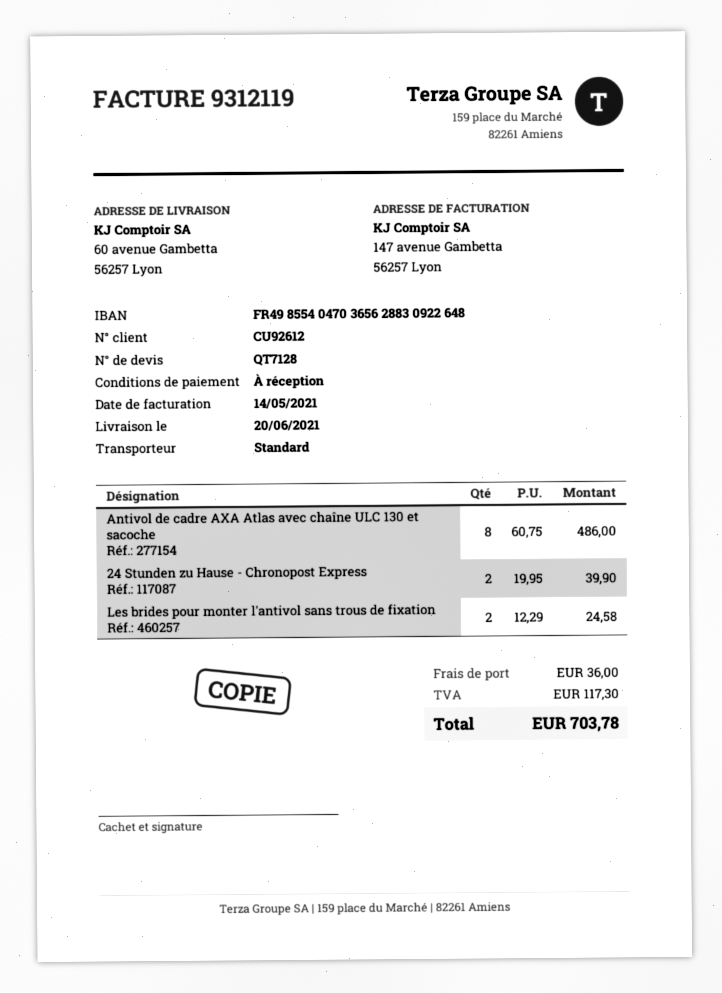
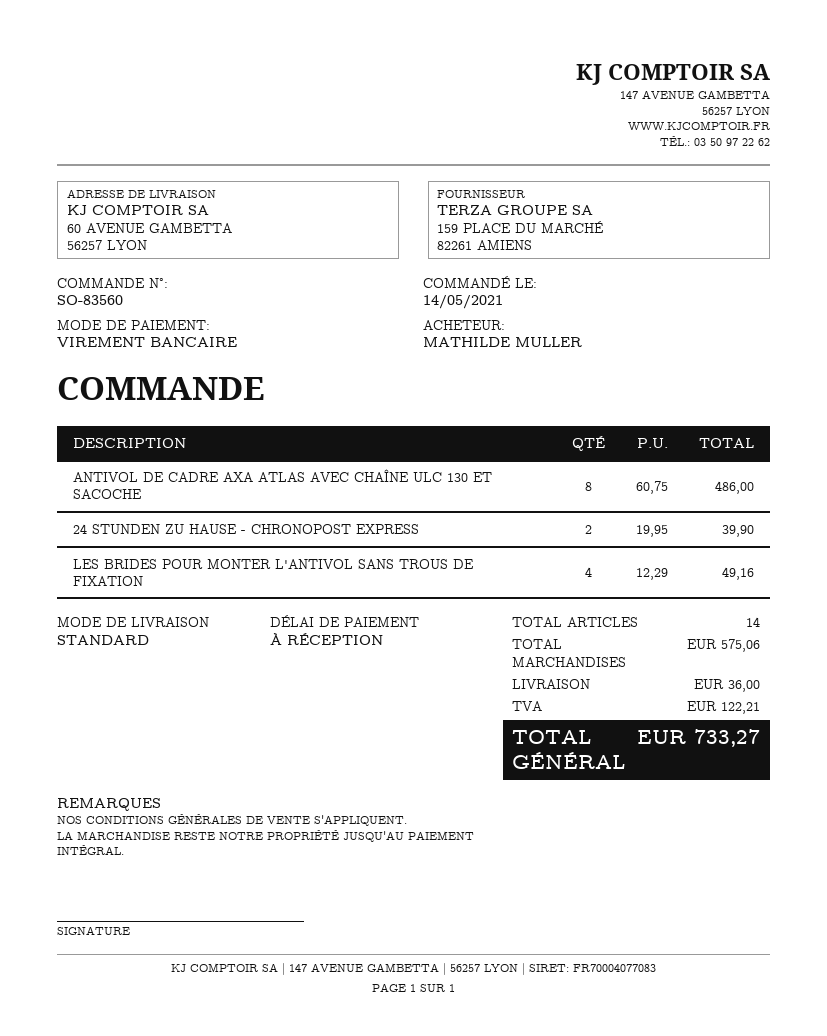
Les brides pour monter l'antivol sans trous de fixation: 2 x 12.29 = 24.58 -> 4 x 12.29 = 49.16
tax: 117.30 -> 122.21
total: 703.78 -> 733.27

